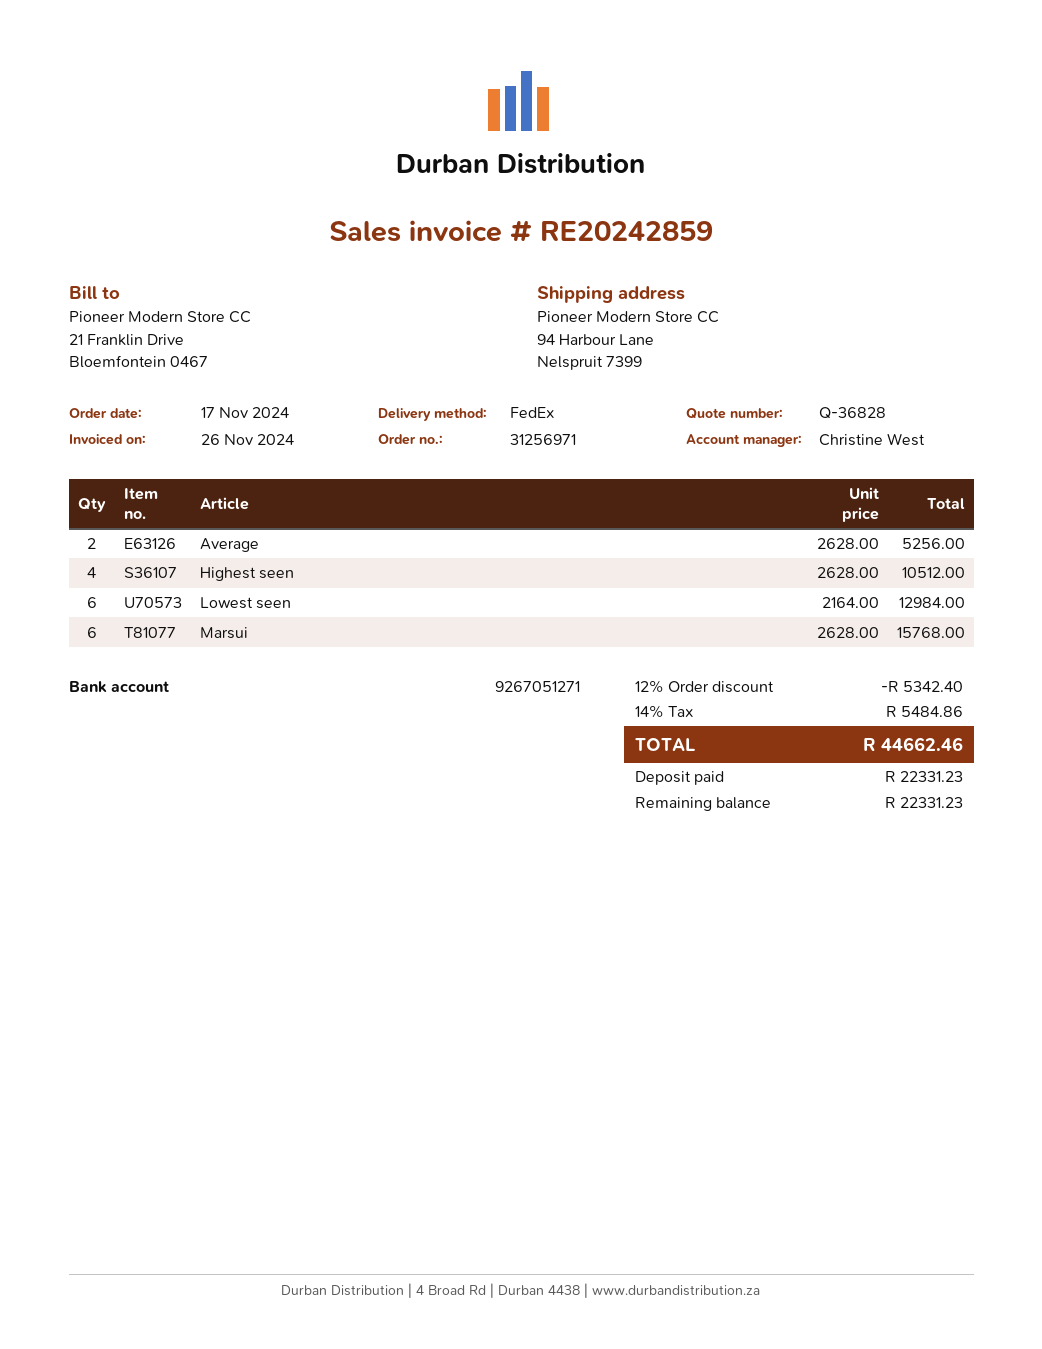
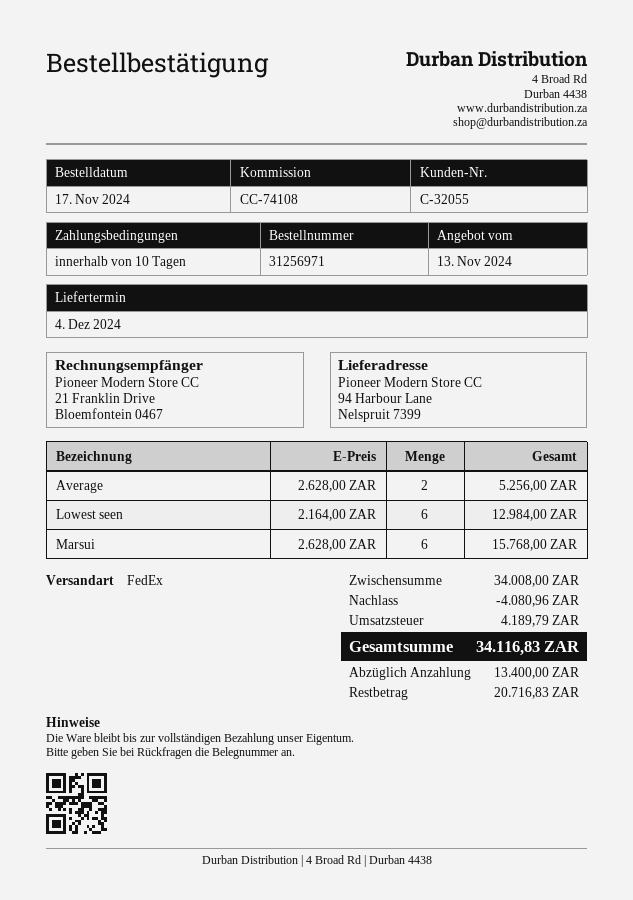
Highest seen: 4 x 2628.00 = 10512.00 -> none
discount: 5342.40 -> 4080.96
tax: 5484.86 -> 4189.79
total: 44662.46 -> 34116.83
deposit: 22331.23 -> 13400.00
balance: 22331.23 -> 20716.83

